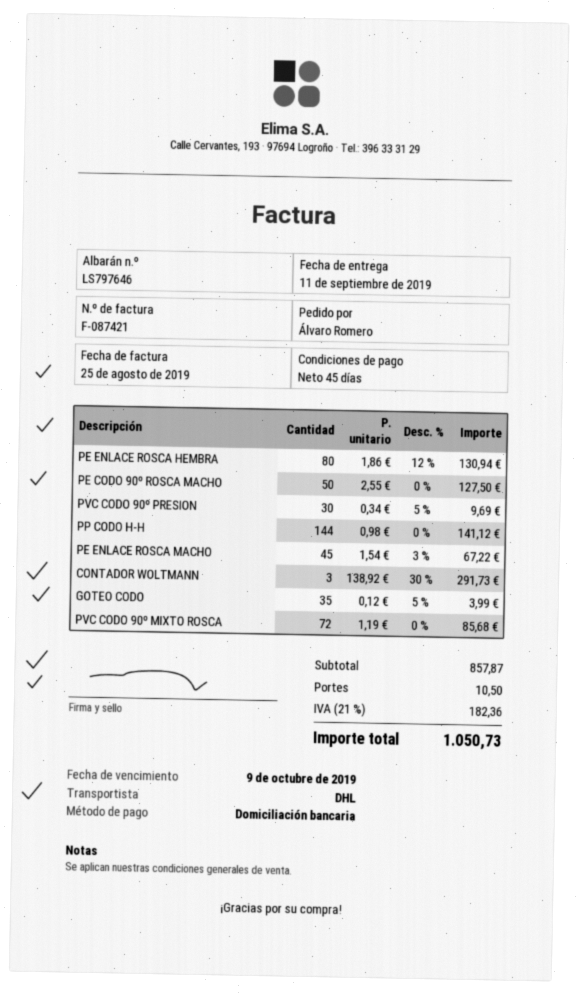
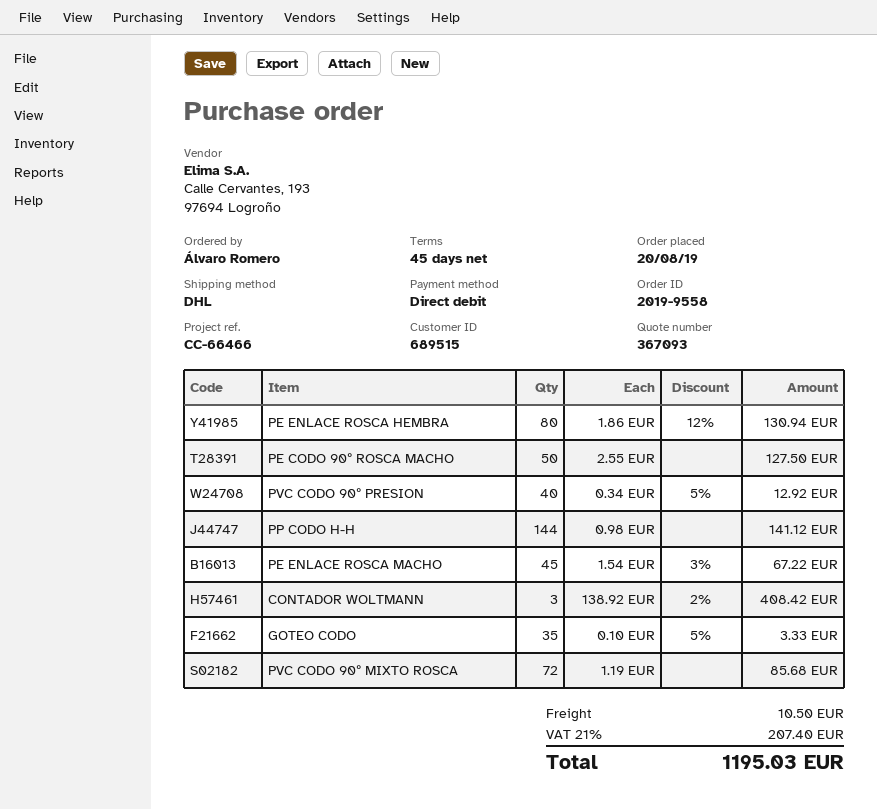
PVC CODO 90º PRESION: 30 x 0.34 - 5% = 9.69 -> 40 x 0.34 - 5% = 12.92
CONTADOR WOLTMANN: 3 x 138.92 - 30% = 291.73 -> 3 x 138.92 - 2% = 408.42
GOTEO CODO: 35 x 0.12 - 5% = 3.99 -> 35 x 0.10 - 5% = 3.33
tax: 21% = 182.36 -> 21% = 207.40
total: 1050.73 -> 1195.03

